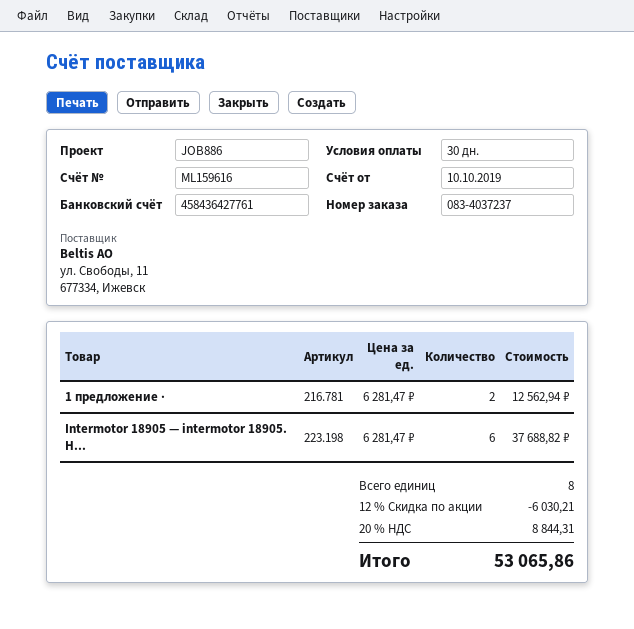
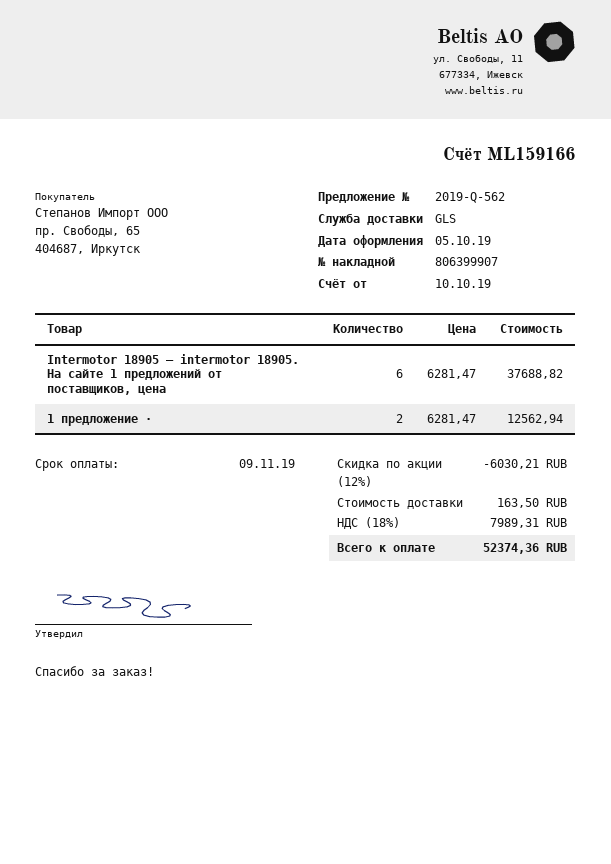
invoice number: ML159616 -> ML159166
shipping: none -> 163.50
tax: 20% = 8844.31 -> 18% = 7989.31
total: 53065.86 -> 52374.36

